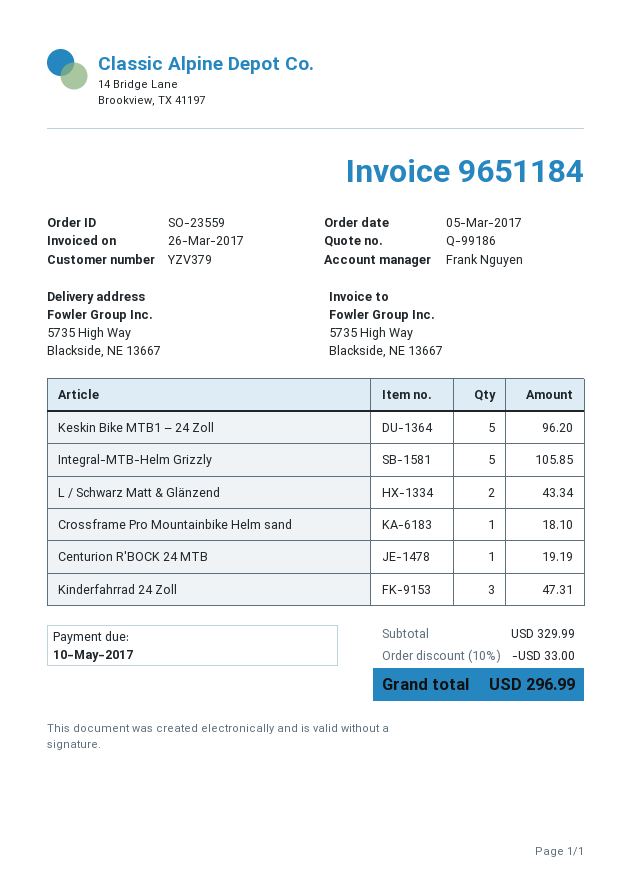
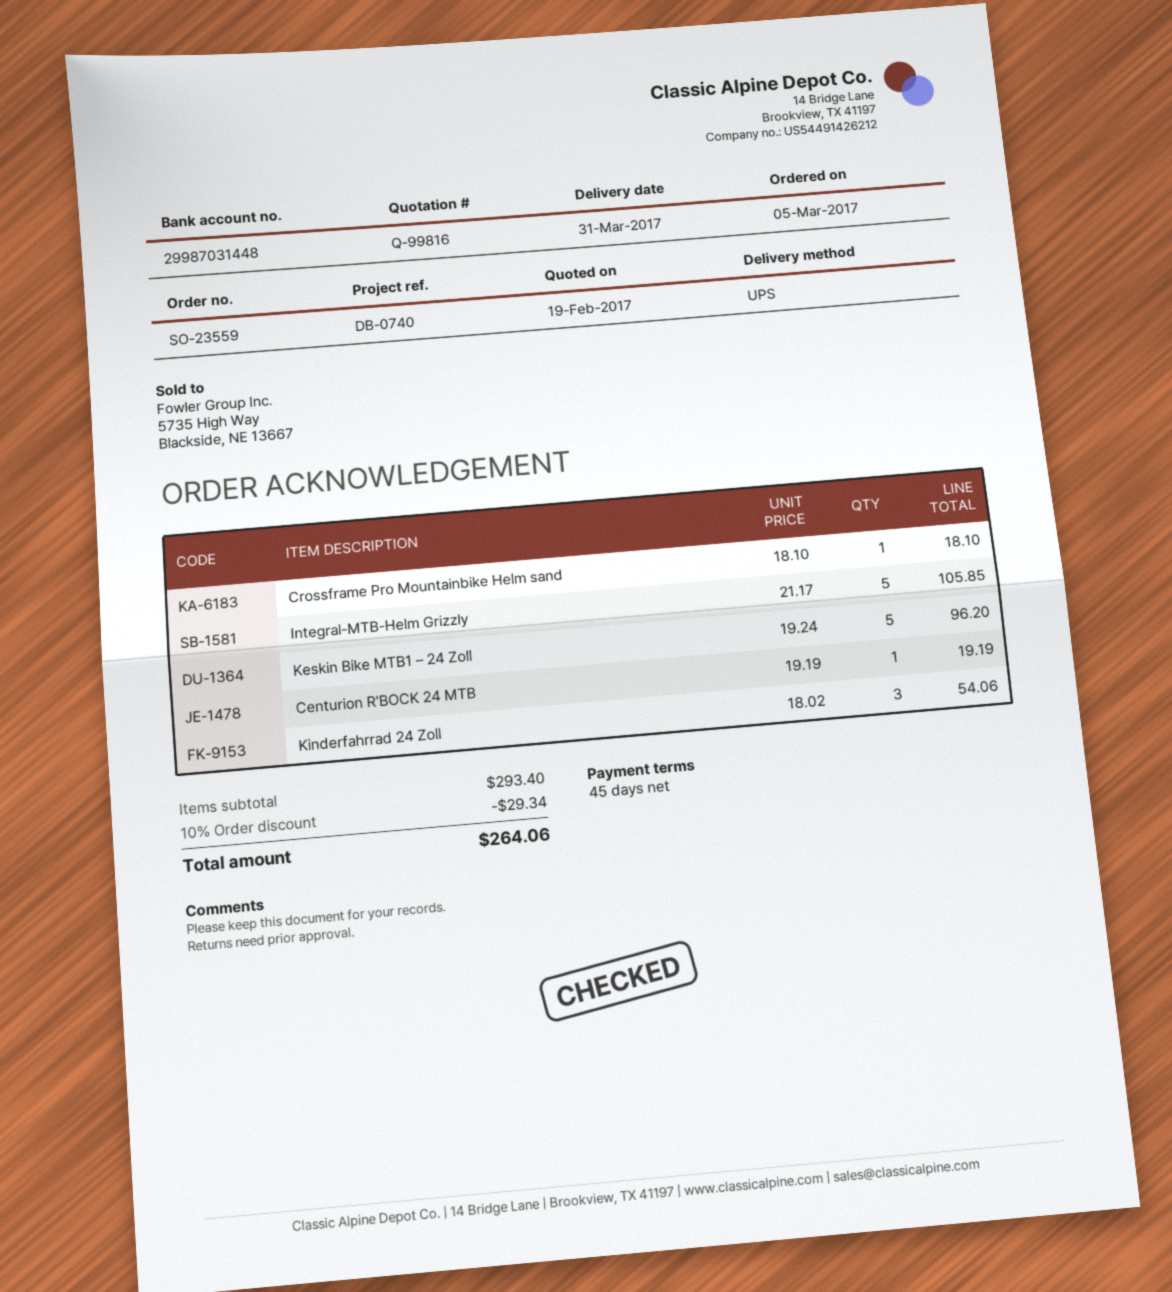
quote number: Q-99186 -> Q-99816
L / Schwarz Matt & Glänzend: 2 for 43.34 -> none
Kinderfahrrad 24 Zoll: 3 for 47.31 -> 3 for 54.06
subtotal: 329.99 -> 293.40
discount: 10% = 33.00 -> 10% = 29.34
total: 296.99 -> 264.06

